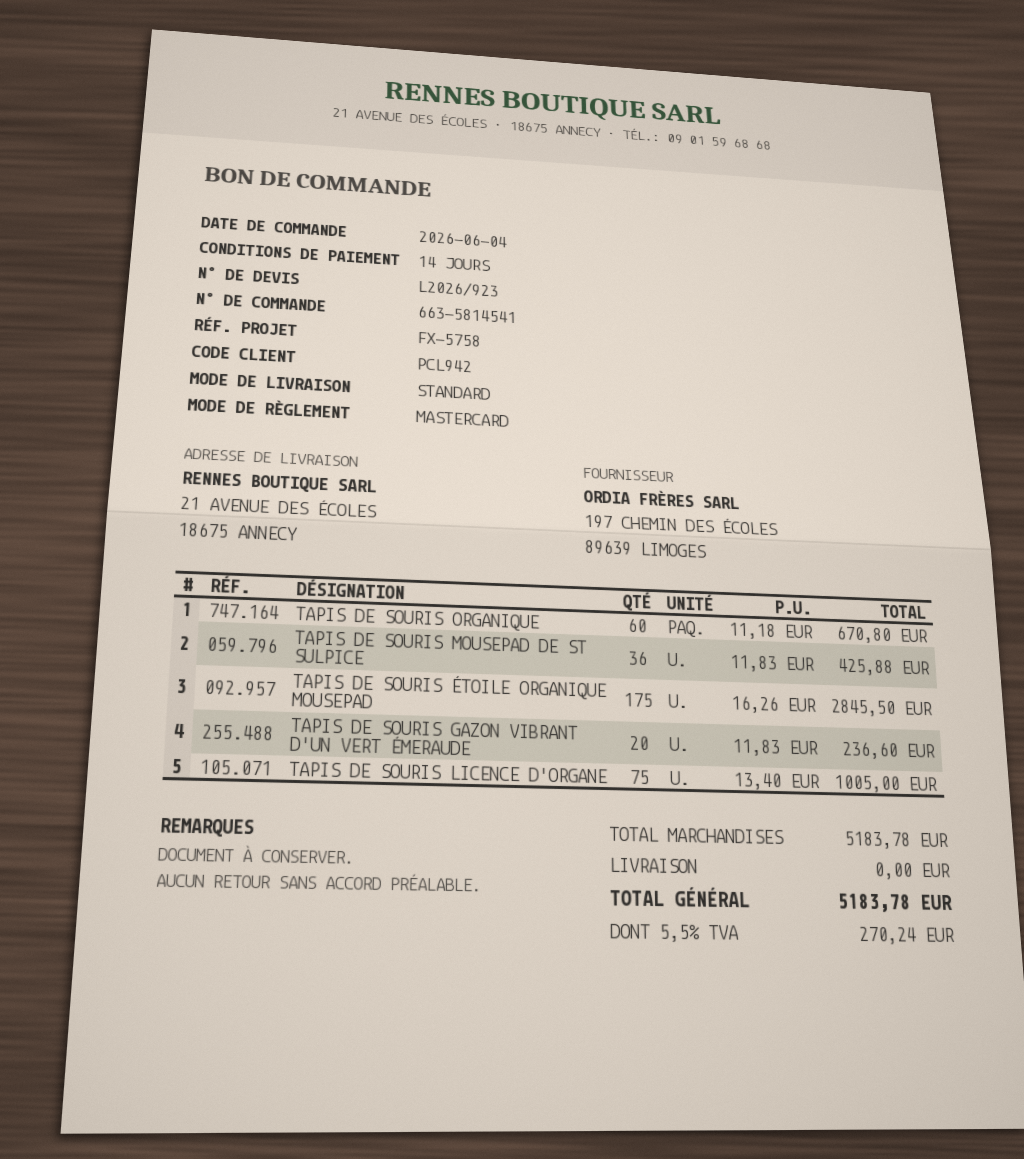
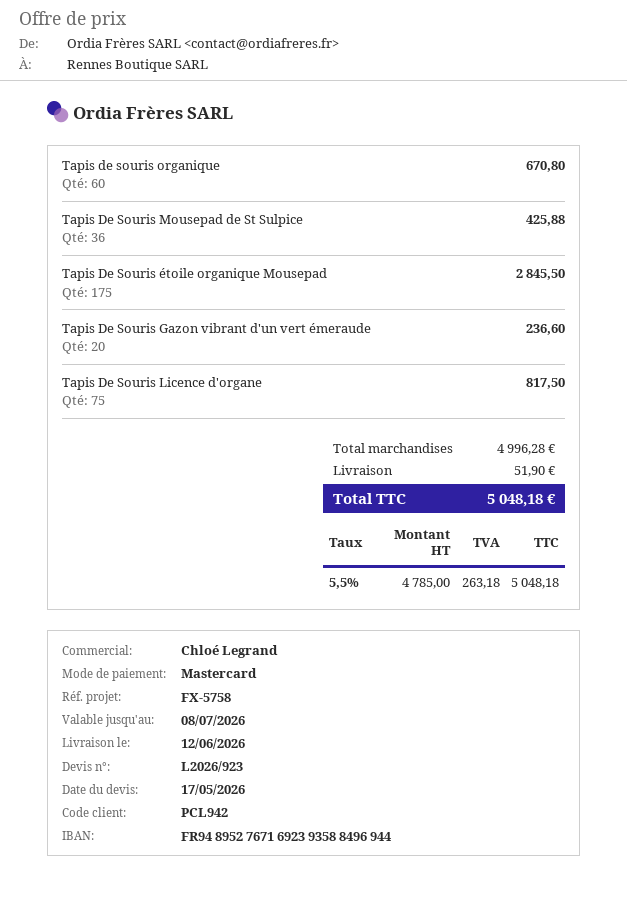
TAPIS DE SOURIS LICENCE D'ORGANE: 75 for 1005.00 -> 75 for 817.50
subtotal: 5183.78 -> 4996.28
shipping: 0.00 -> 51.90
tax: 5.5% = 270.24 -> 5.5% = 263.18
total: 5183.78 -> 5048.18

